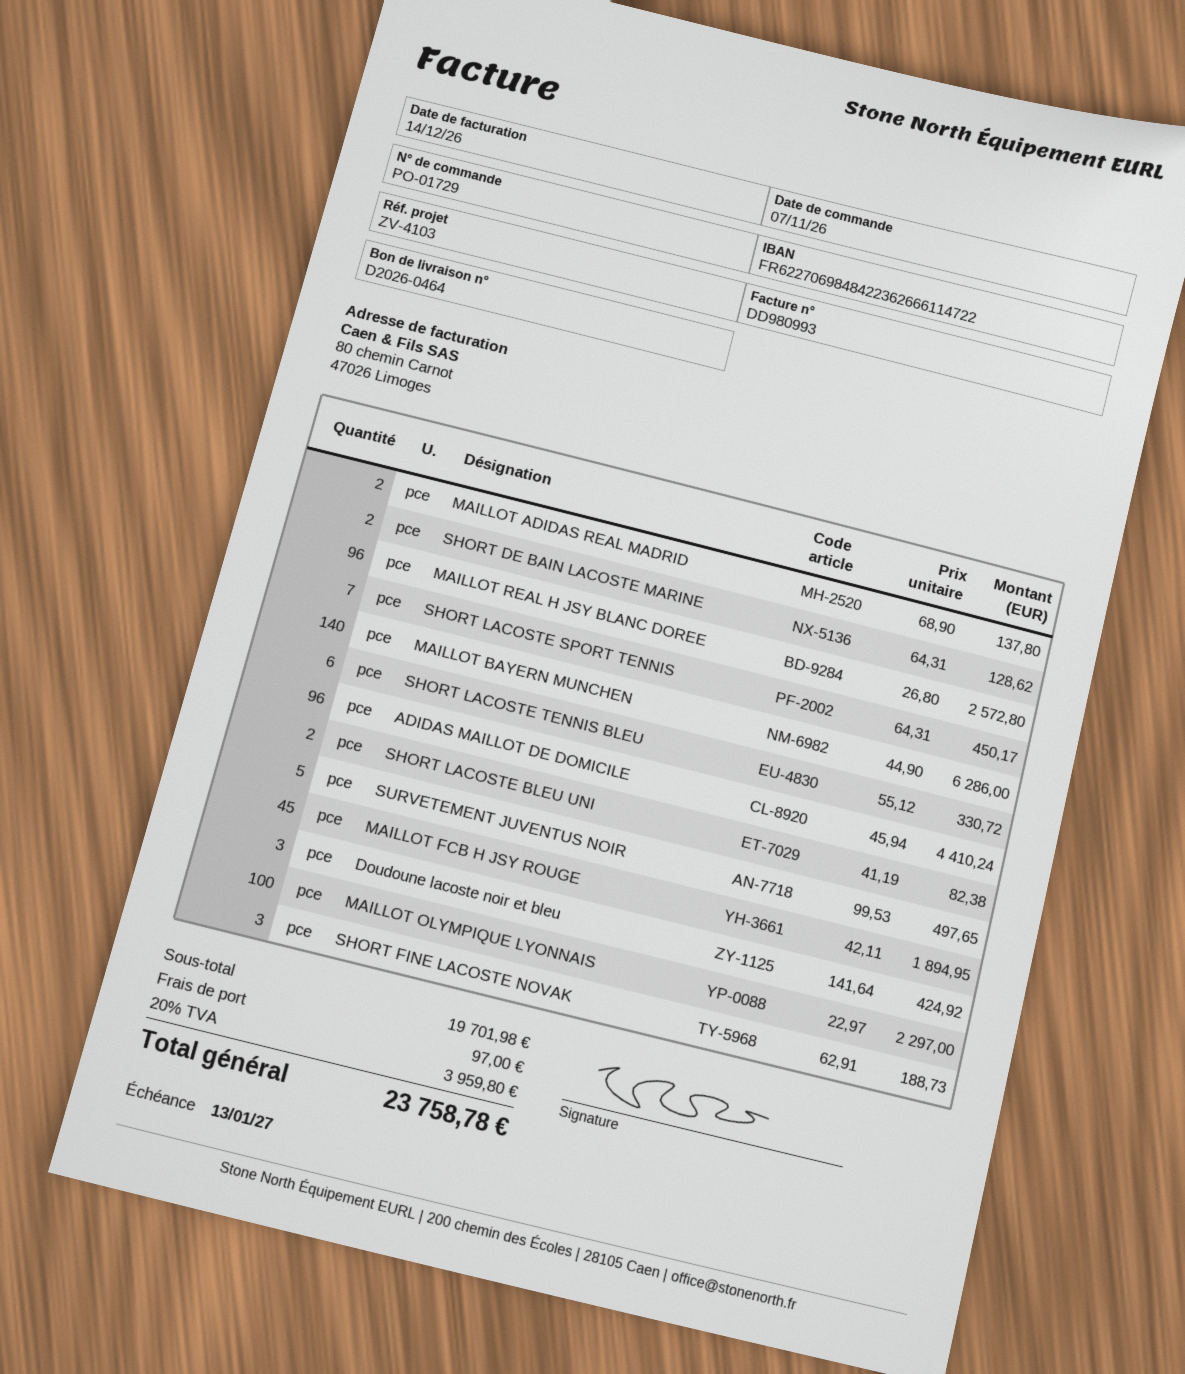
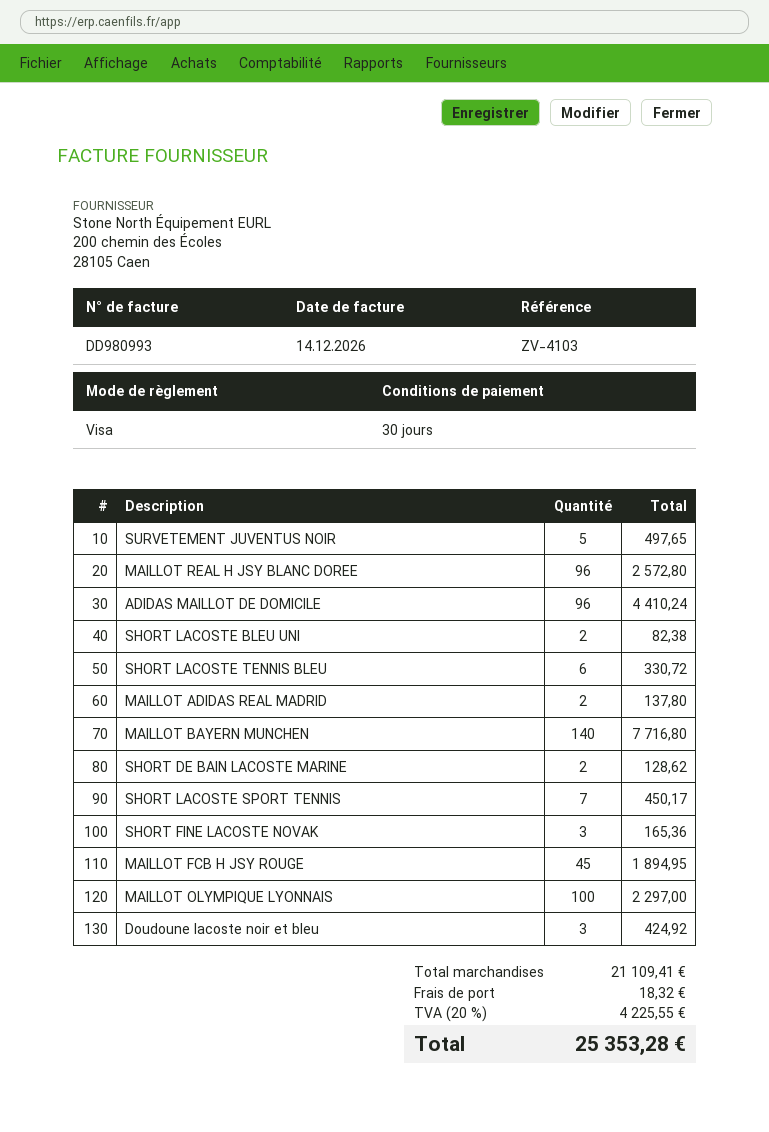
MAILLOT BAYERN MUNCHEN: 140 for 6286.00 -> 140 for 7716.80
SHORT FINE LACOSTE NOVAK: 3 for 188.73 -> 3 for 165.36
subtotal: 19701.98 -> 21109.41
shipping: 97.00 -> 18.32
tax: 20% = 3959.80 -> 20% = 4225.55
total: 23758.78 -> 25353.28

